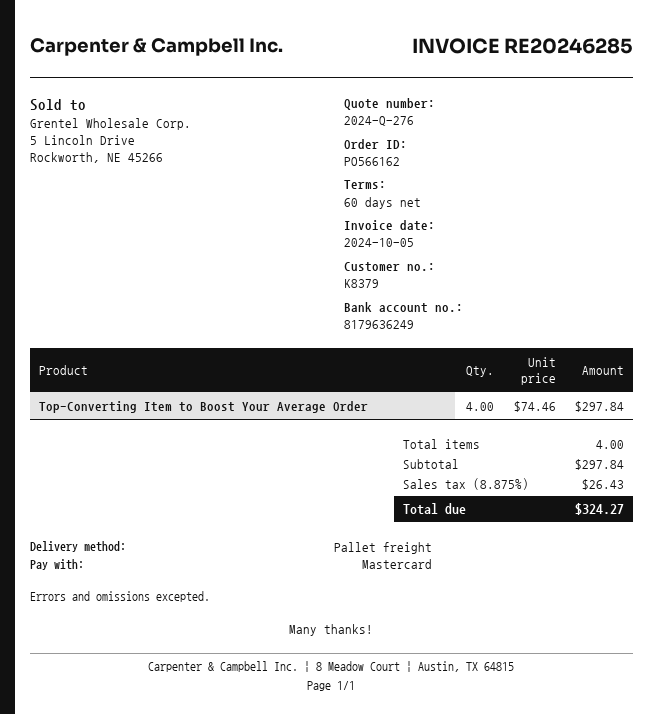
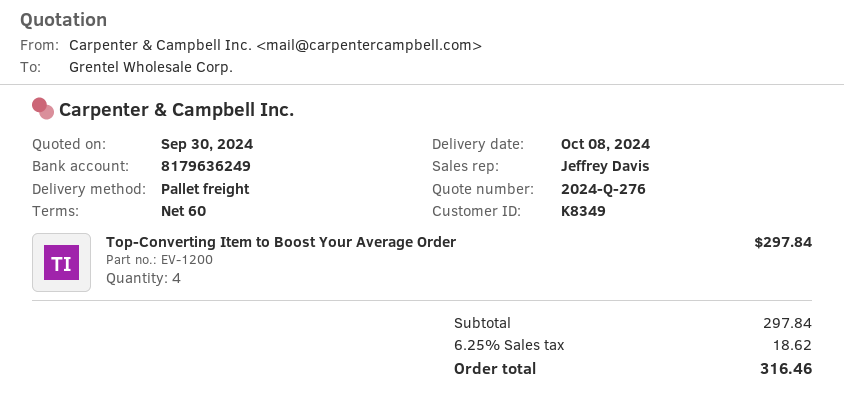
customer number: K8379 -> K8349
tax: 8.875% = 26.43 -> 6.25% = 18.62
total: 324.27 -> 316.46

